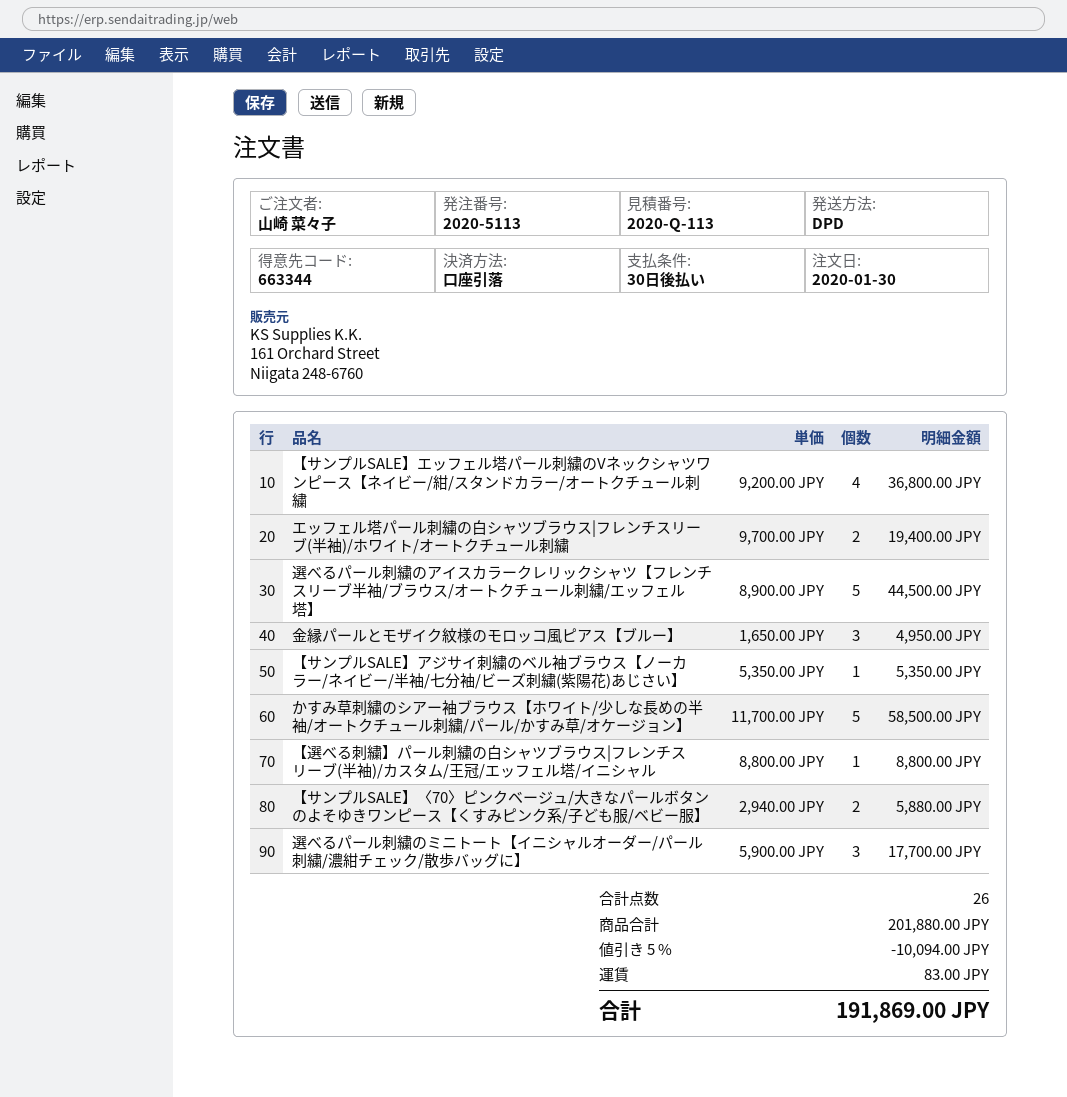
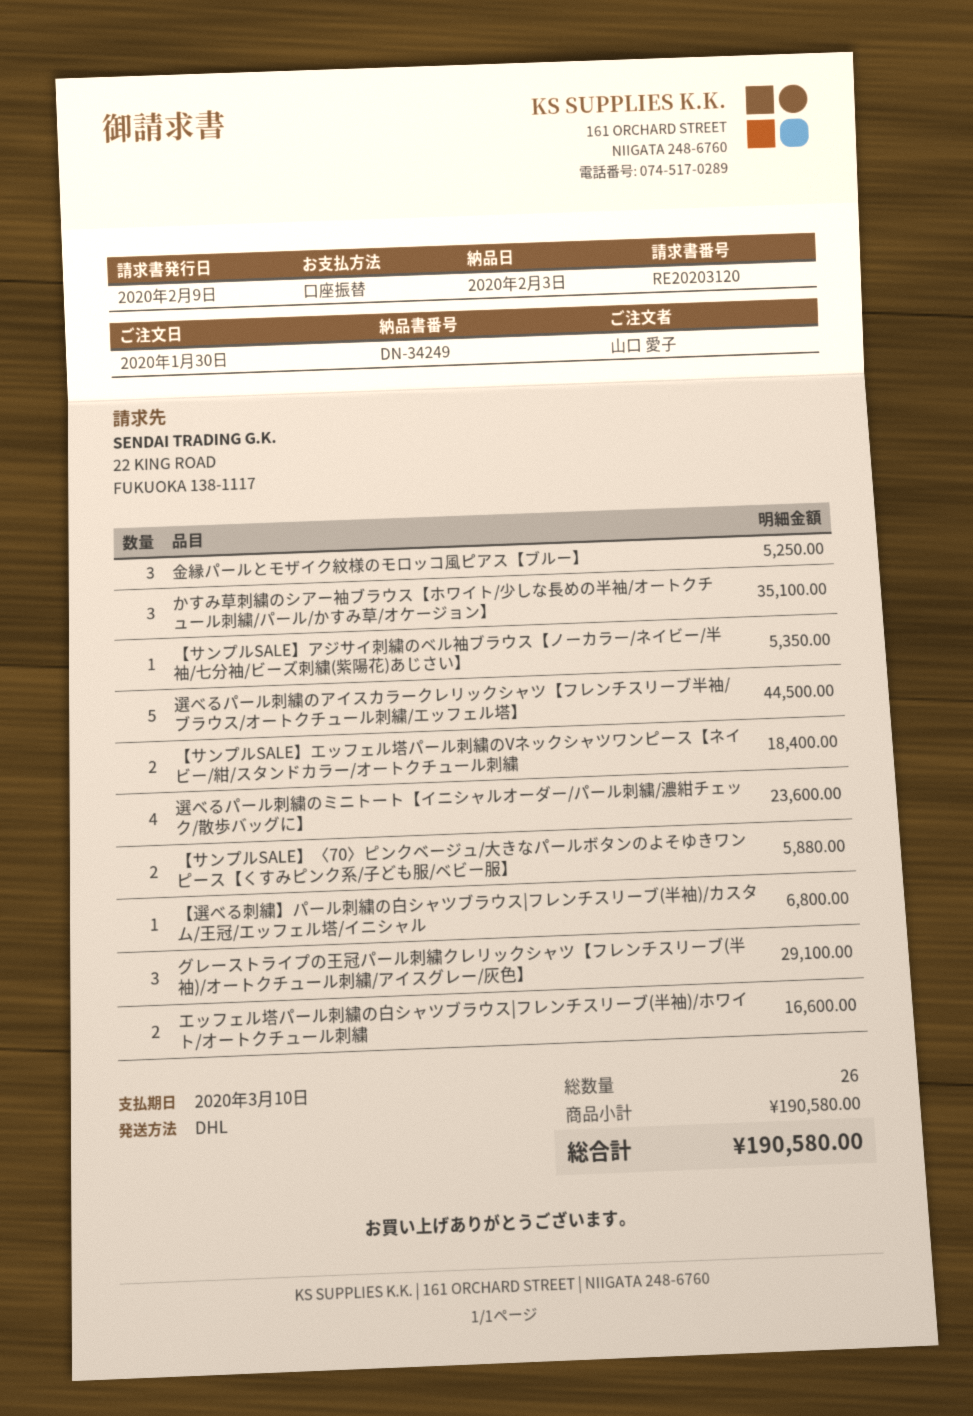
ordered by: 山崎 菜々子 -> 山口 愛子
shipping method: DPD -> DHL
【サンプルSALE】エッフェル塔パール刺繍のVネックシャツワンピース【ネイビー/紺/スタンドカラー/オートクチュール刺繍: 4 for 36800.00 -> 2 for 18400.00
エッフェル塔パール刺繍の白シャツブラウス|フレンチスリーブ(半袖)/ホワイト/オートクチュール刺繍: 2 for 19400.00 -> 2 for 16600.00
金縁パールとモザイク紋様のモロッコ風ピアス【ブルー】: 3 for 4950.00 -> 3 for 5250.00
かすみ草刺繍のシアー袖ブラウス【ホワイト/少しな長めの半袖/オートクチュール刺繍/パール/かすみ草/オケージョン】: 5 for 58500.00 -> 3 for 35100.00
【選べる刺繍】パール刺繍の白シャツブラウス|フレンチスリーブ(半袖)/カスタム/王冠/エッフェル塔/イニシャル: 1 for 8800.00 -> 1 for 6800.00
選べるパール刺繍のミニトート【イニシャルオーダー/パール刺繍/濃紺チェック/散歩バッグに】: 3 for 17700.00 -> 4 for 23600.00
グレーストライプの王冠パール刺繍クレリックシャツ【フレンチスリーブ(半袖)/オートクチュール刺繍/アイスグレー/灰色】: none -> 3 for 29100.00
subtotal: 201880.00 -> 190580.00
discount: 5% = 10094.00 -> none
shipping: 83.00 -> none
total: 191869.00 -> 190580.00

